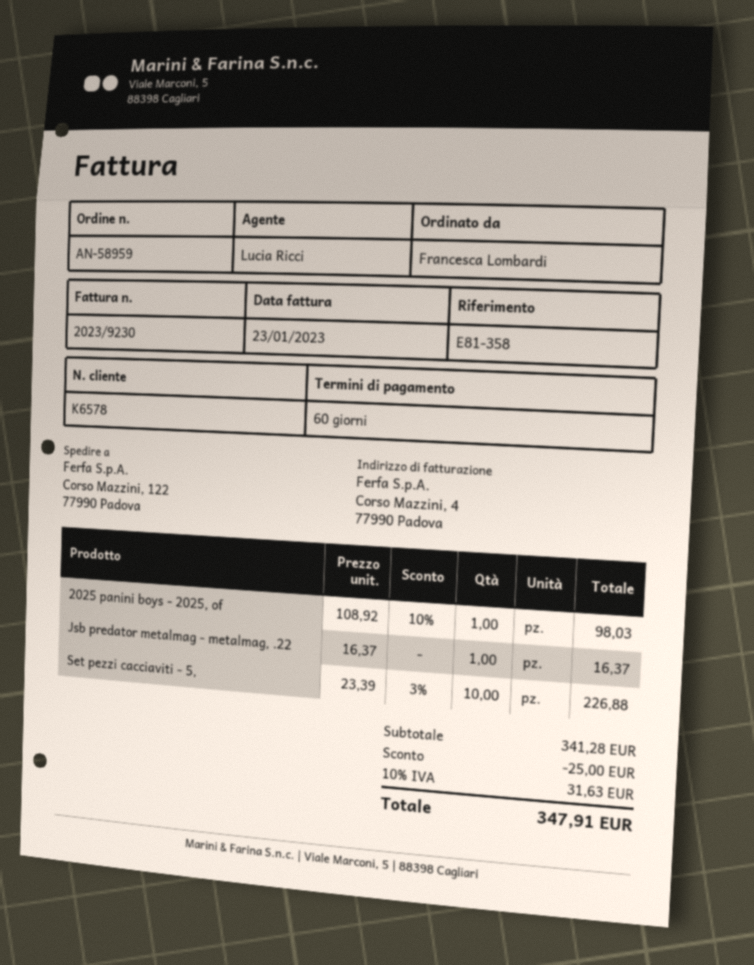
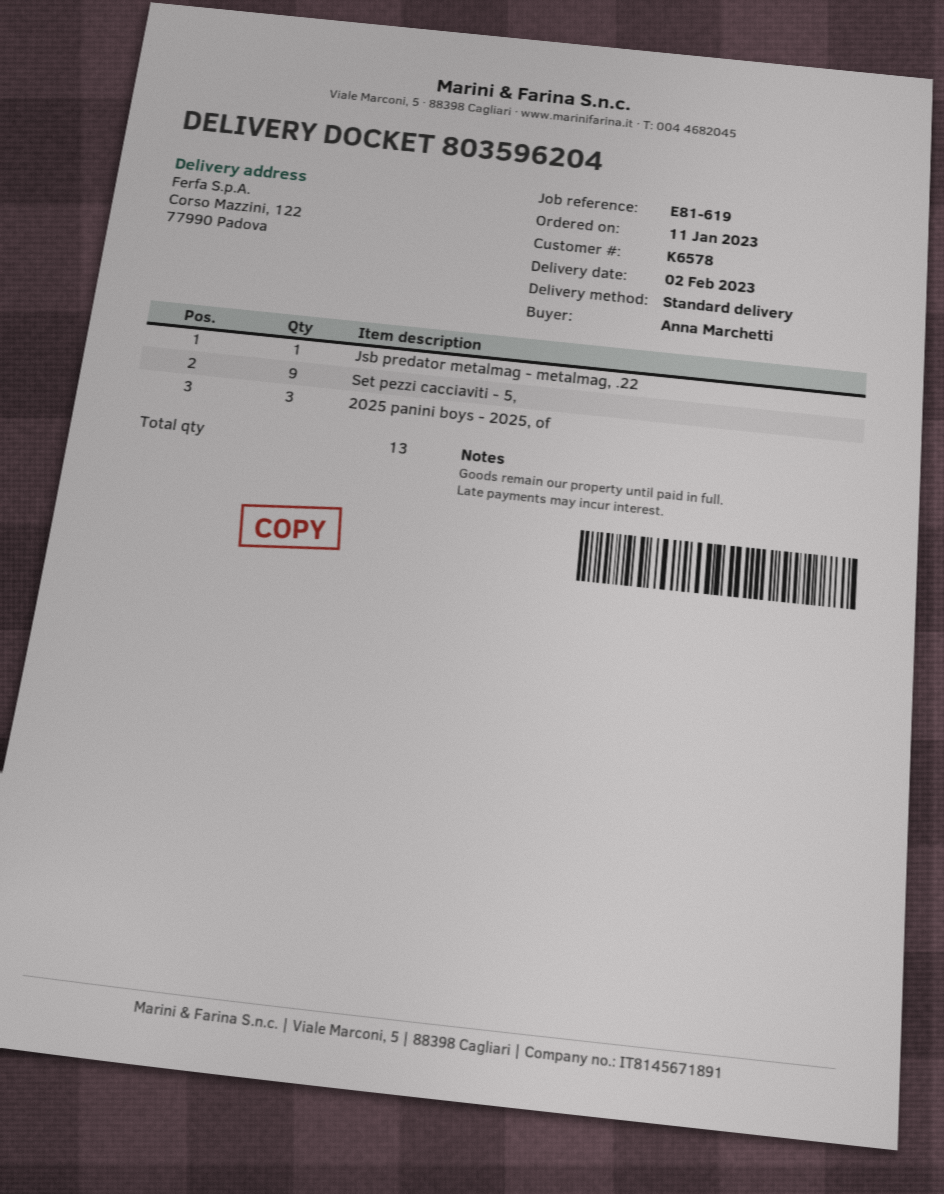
reference: E81-358 -> E81-619
ordered by: Francesca Lombardi -> Anna Marchetti
2025 panini boys - 2025, of: 1 -> 3
Set pezzi cacciaviti - 5,: 10 -> 9

